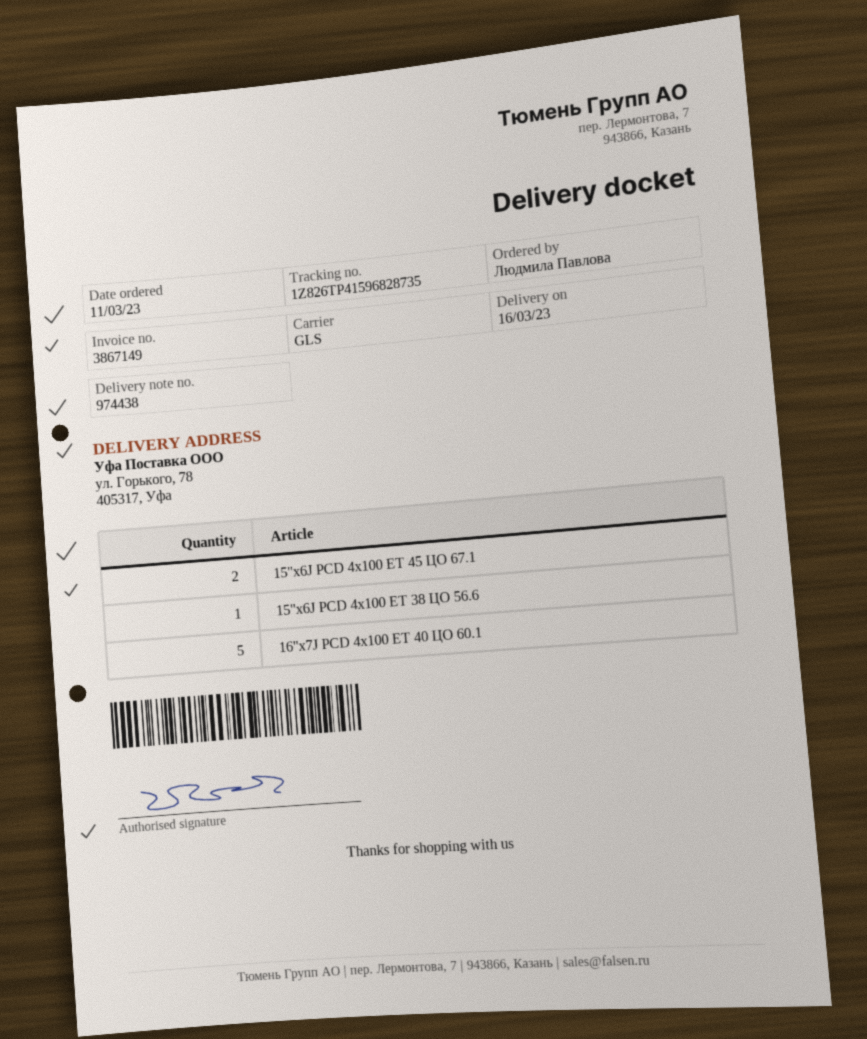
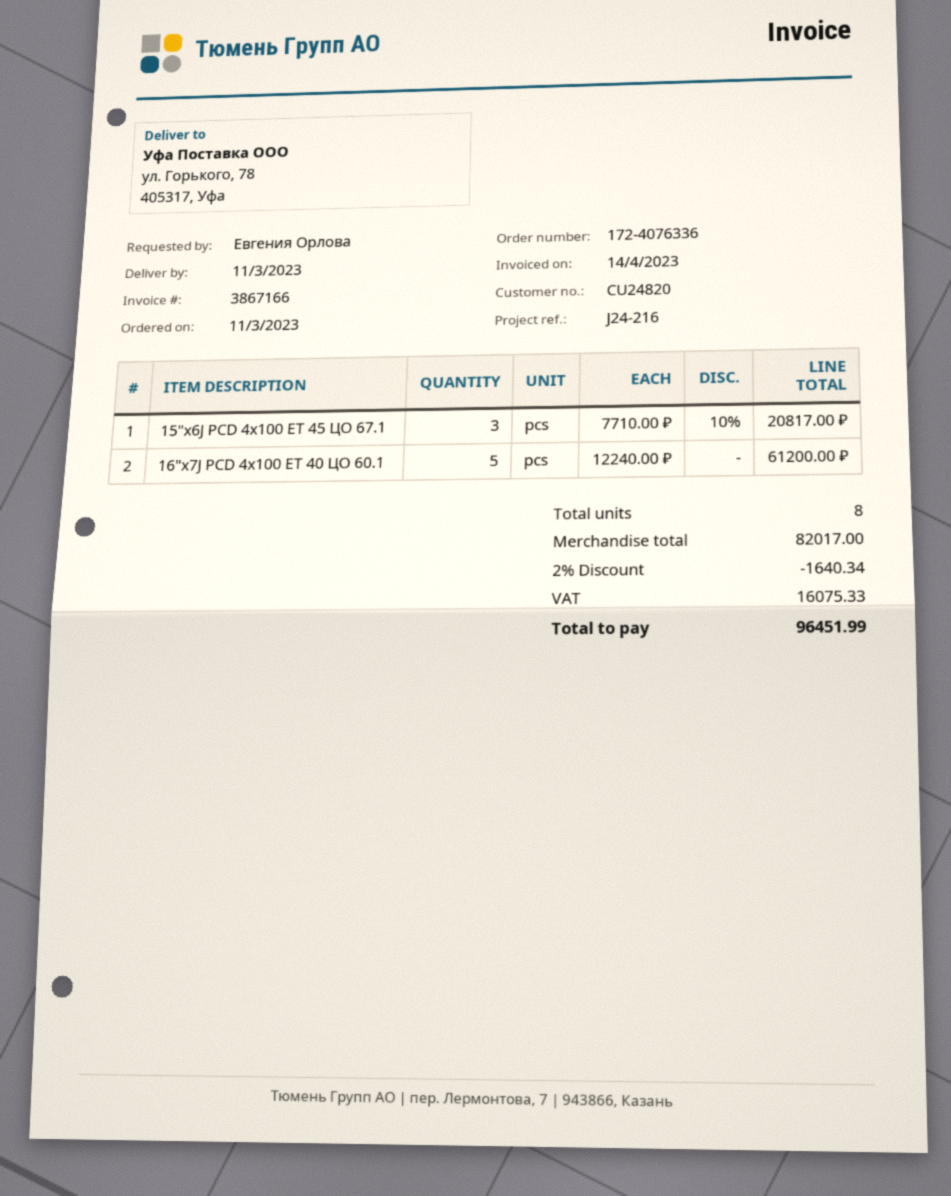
delivery date: 2023-03-16 -> 2023-03-11
invoice number: 3867149 -> 3867166
ordered by: Людмила Павлова -> Евгения Орлова
15"x6J PCD 4x100 ЕТ 45 ЦО 67.1: 2 -> 3
15"x6J PCD 4x100 ЕТ 38 ЦО 56.6: 1 -> none

